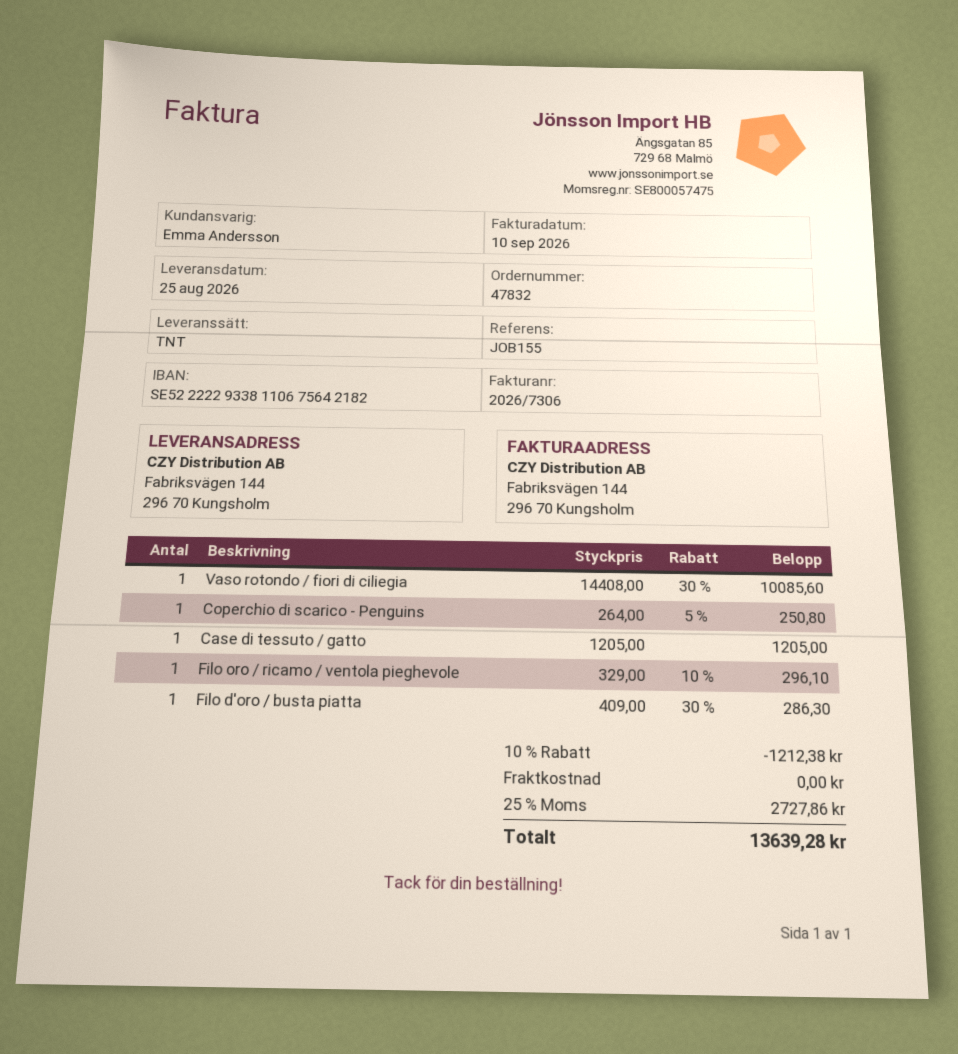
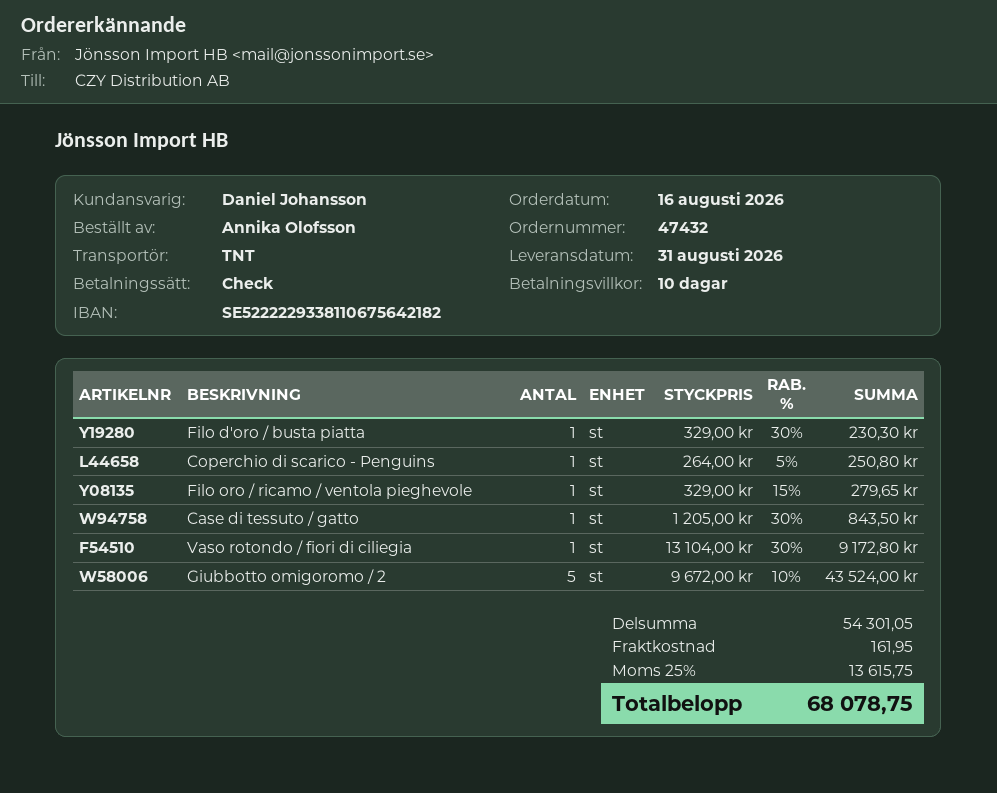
order number: 47832 -> 47432
delivery date: 2026-08-25 -> 2026-08-31
sales rep: Emma Andersson -> Daniel Johansson
Vaso rotondo / fiori di ciliegia: 1 x 14408.00 - 30% = 10085.60 -> 1 x 13104.00 - 30% = 9172.80
Case di tessuto / gatto: 1 x 1205.00 = 1205.00 -> 1 x 1205.00 - 30% = 843.50
Filo oro / ricamo / ventola pieghevole: 1 x 329.00 - 10% = 296.10 -> 1 x 329.00 - 15% = 279.65
Filo d'oro / busta piatta: 1 x 409.00 - 30% = 286.30 -> 1 x 329.00 - 30% = 230.30
Giubbotto omigoromo / 2: none -> 5 x 9672.00 - 10% = 43524.00
discount: 10% = 1212.38 -> none
shipping: 0.00 -> 161.95
tax: 25% = 2727.86 -> 25% = 13615.75
total: 13639.28 -> 68078.75

